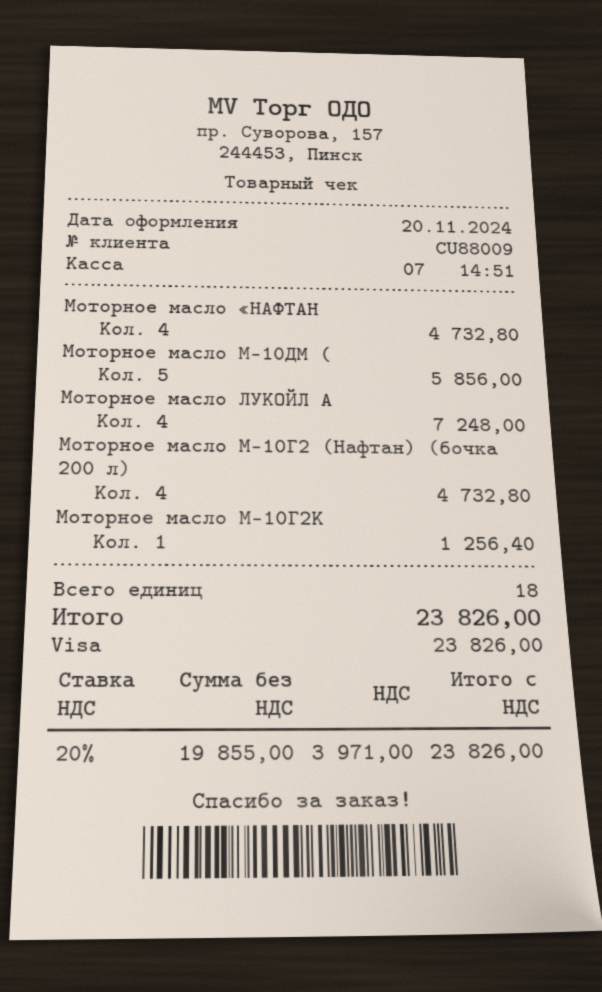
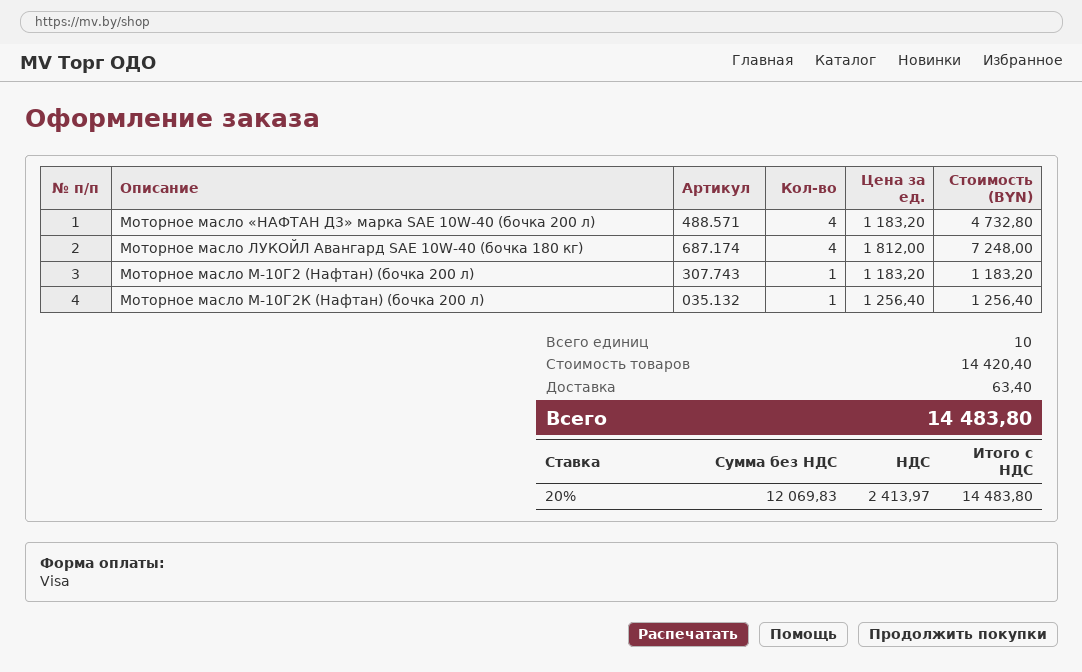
Моторное масло М-10ДМ (: 5 for 5856.00 -> none
Моторное масло М-10Г2 (Нафтан) (бочка 200 л): 4 for 4732.80 -> 1 for 1183.20
total quantity: 18 -> 10
shipping: none -> 63.40
net: 19855.00 -> 12069.83
tax: 20% = 3971.00 -> 20% = 2413.97
total: 23826.00 -> 14483.80

